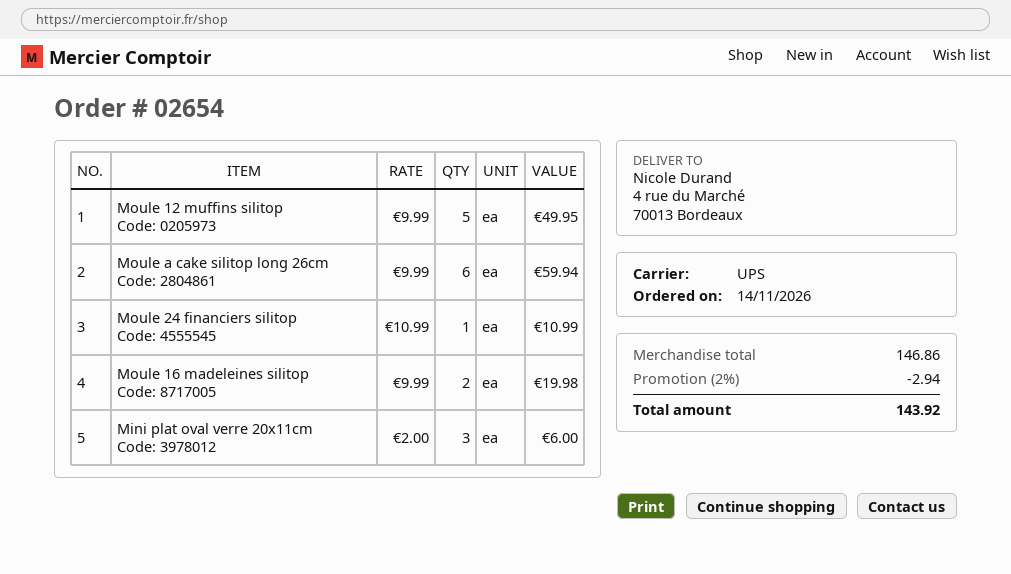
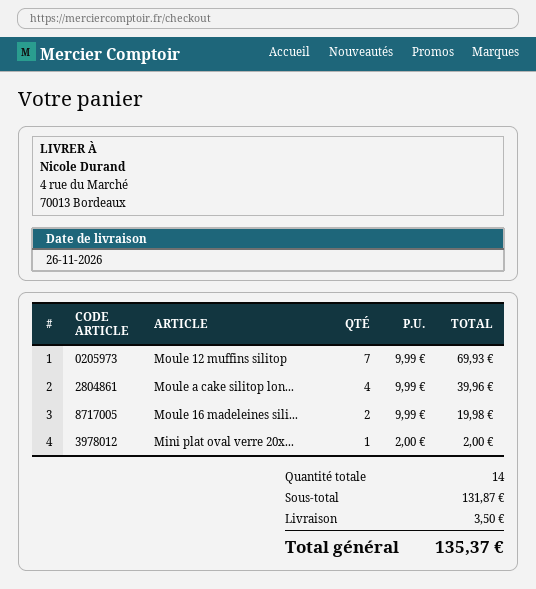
Moule 12 muffins silitop: 5 x 9.99 = 49.95 -> 7 x 9.99 = 69.93
Moule a cake silitop long 26cm: 6 x 9.99 = 59.94 -> 4 x 9.99 = 39.96
Moule 24 financiers silitop: 1 x 10.99 = 10.99 -> none
Mini plat oval verre 20x11cm: 3 x 2.00 = 6.00 -> 1 x 2.00 = 2.00
subtotal: 146.86 -> 131.87
discount: 2% = 2.94 -> none
shipping: none -> 3.50
total: 143.92 -> 135.37

